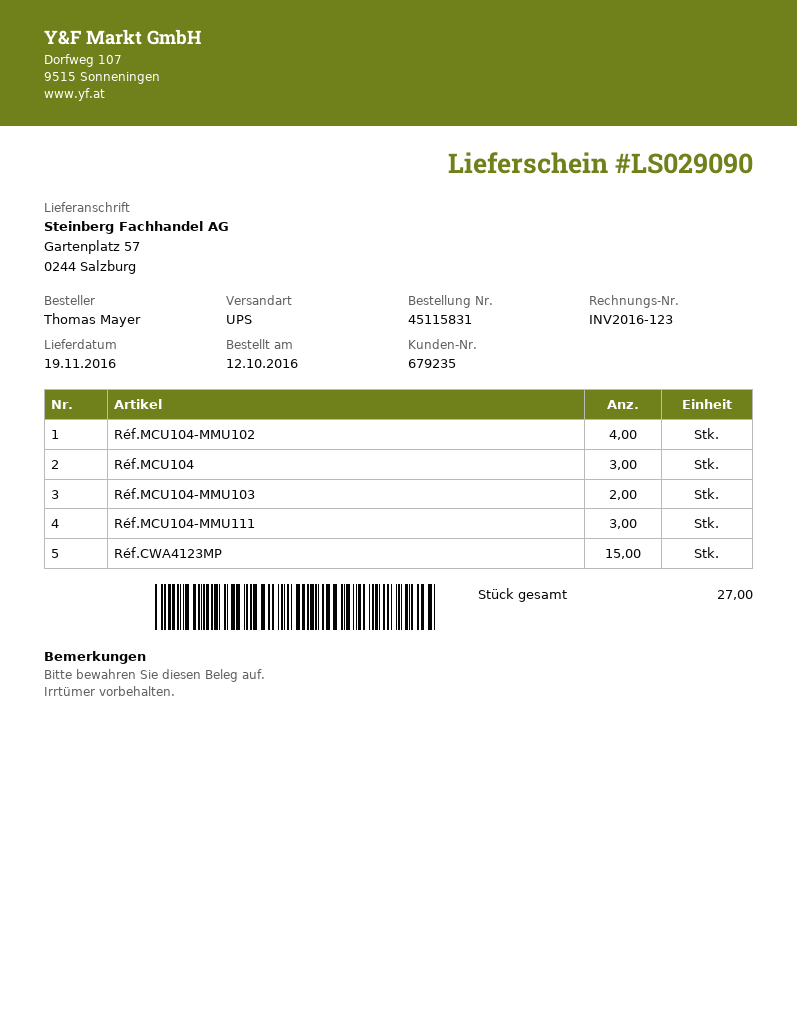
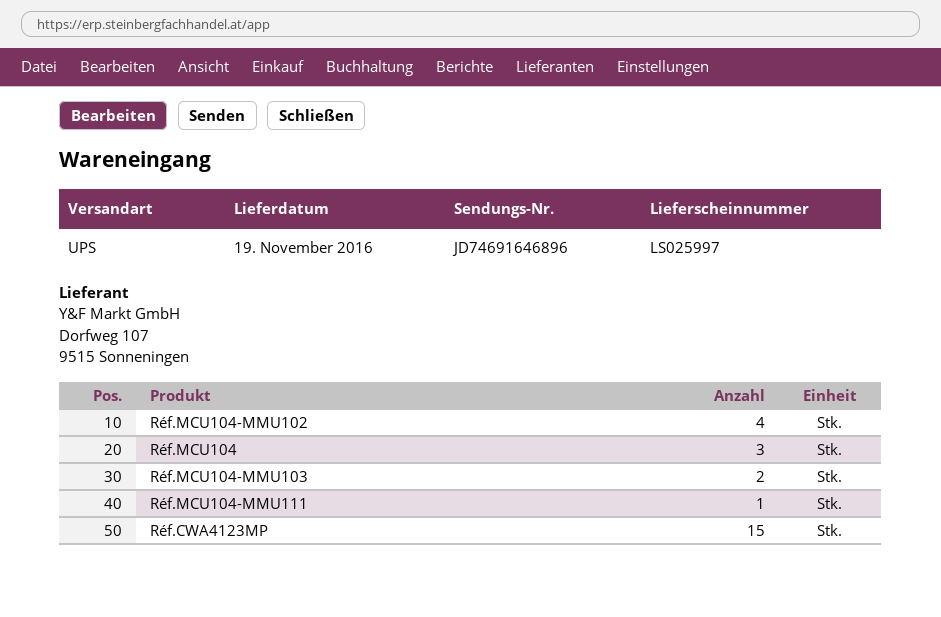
delivery note number: LS029090 -> LS025997
Réf.MCU104-MMU111: 3 -> 1

